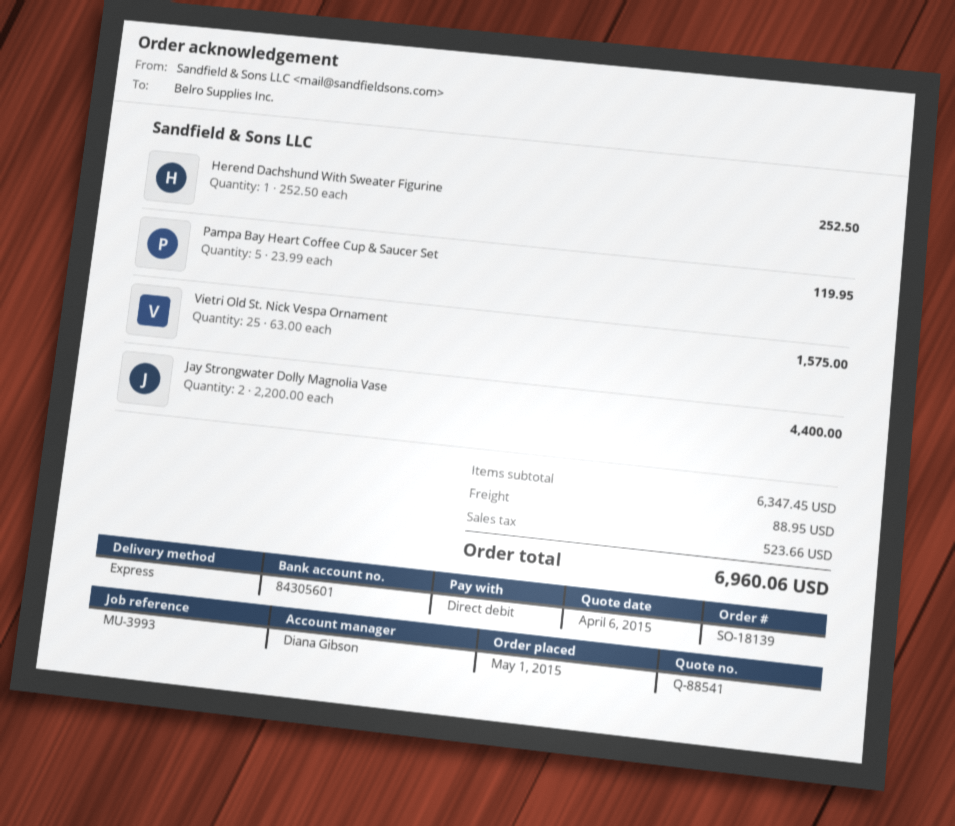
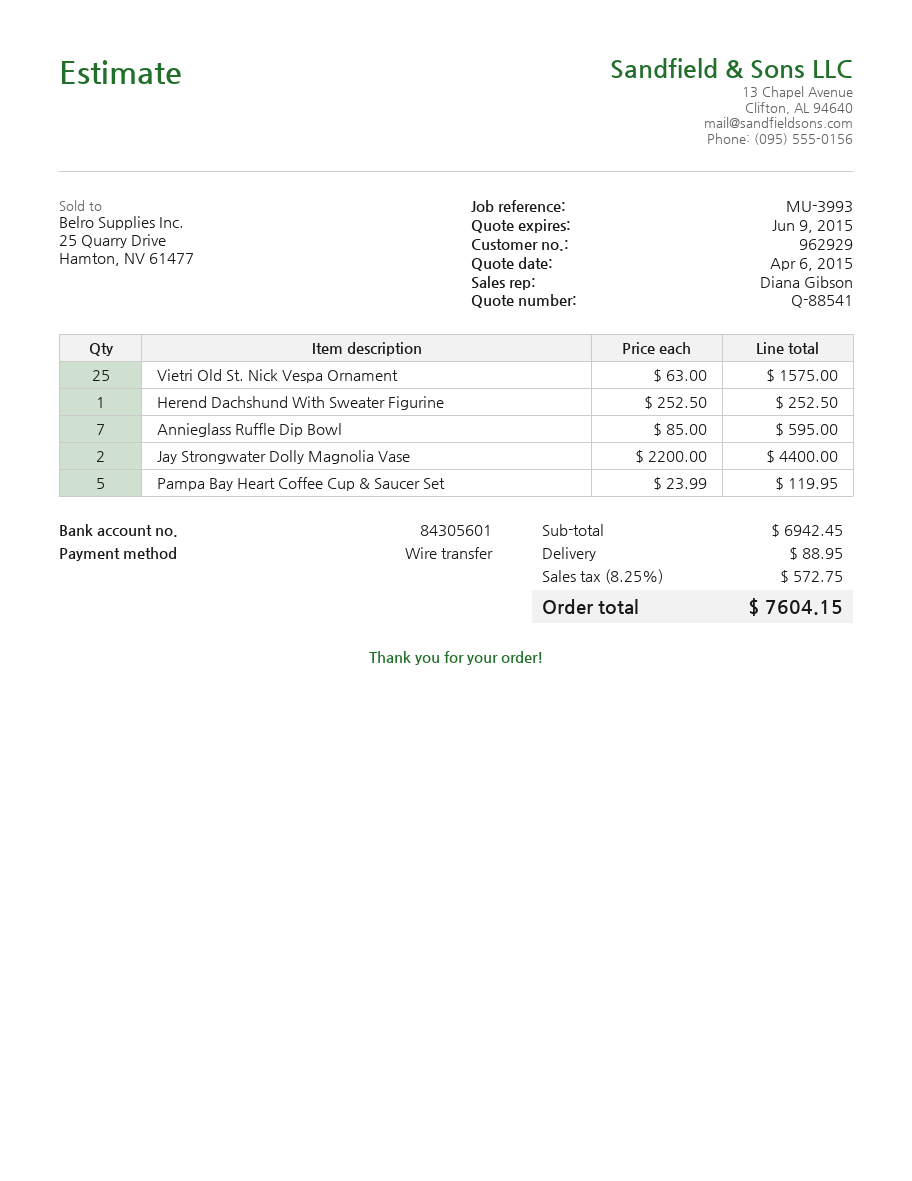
payment method: direct debit -> bank transfer
Annieglass Ruffle Dip Bowl: none -> 7 x 85.00 = 595.00
subtotal: 6347.45 -> 6942.45
tax: 523.66 -> 572.75
total: 6960.06 -> 7604.15

